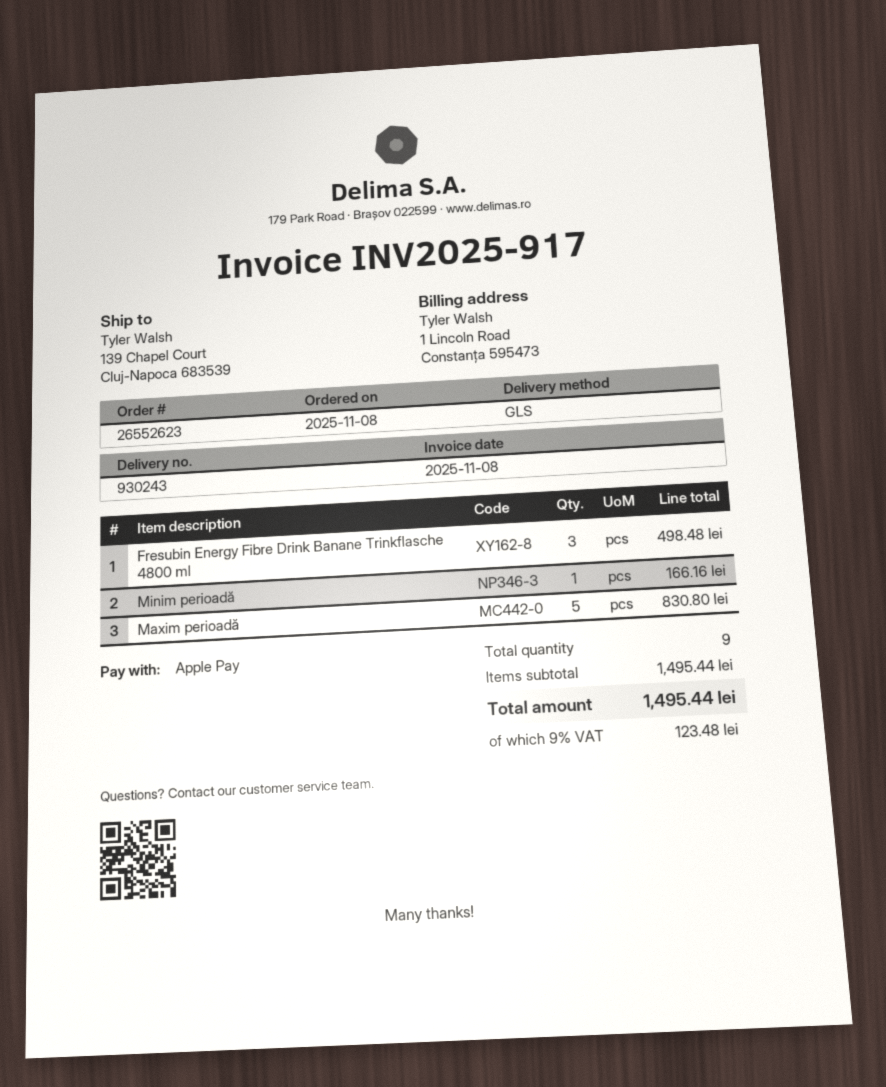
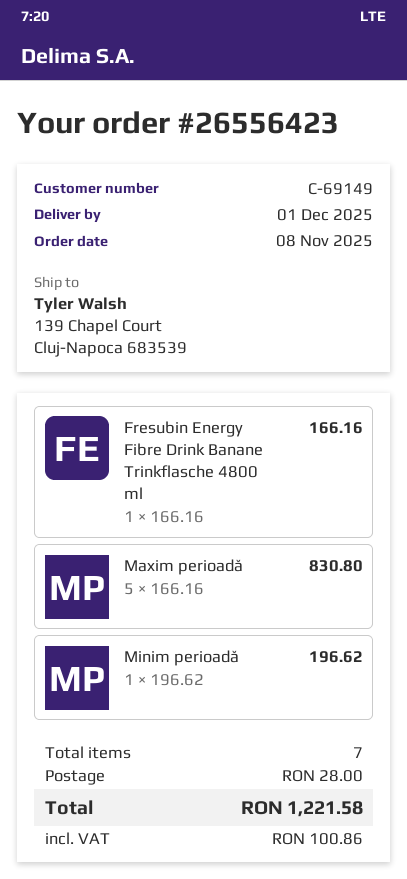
order number: 26552623 -> 26556423
Fresubin Energy Fibre Drink Banane Trinkflasche 4800 ml: 3 for 498.48 -> 1 for 166.16
Minim perioadă: 1 for 166.16 -> 1 for 196.62
total quantity: 9 -> 7
shipping: none -> 28.00
tax: 123.48 -> 100.86
total: 1495.44 -> 1221.58

